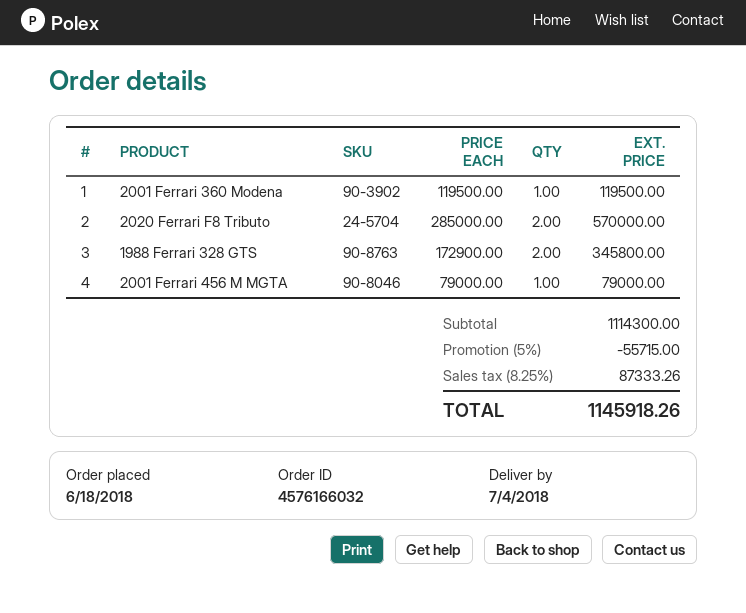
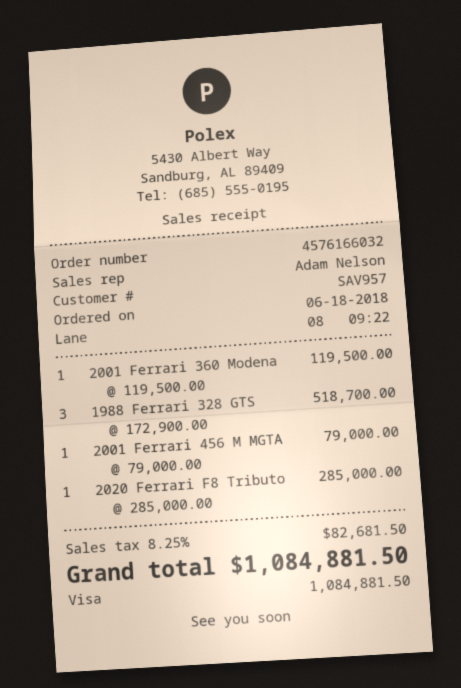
2020 Ferrari F8 Tributo: 2 x 285000.00 = 570000.00 -> 1 x 285000.00 = 285000.00
1988 Ferrari 328 GTS: 2 x 172900.00 = 345800.00 -> 3 x 172900.00 = 518700.00
discount: 5% = 55715.00 -> none
tax: 8.25% = 87333.26 -> 8.25% = 82681.50
total: 1145918.26 -> 1084881.50

